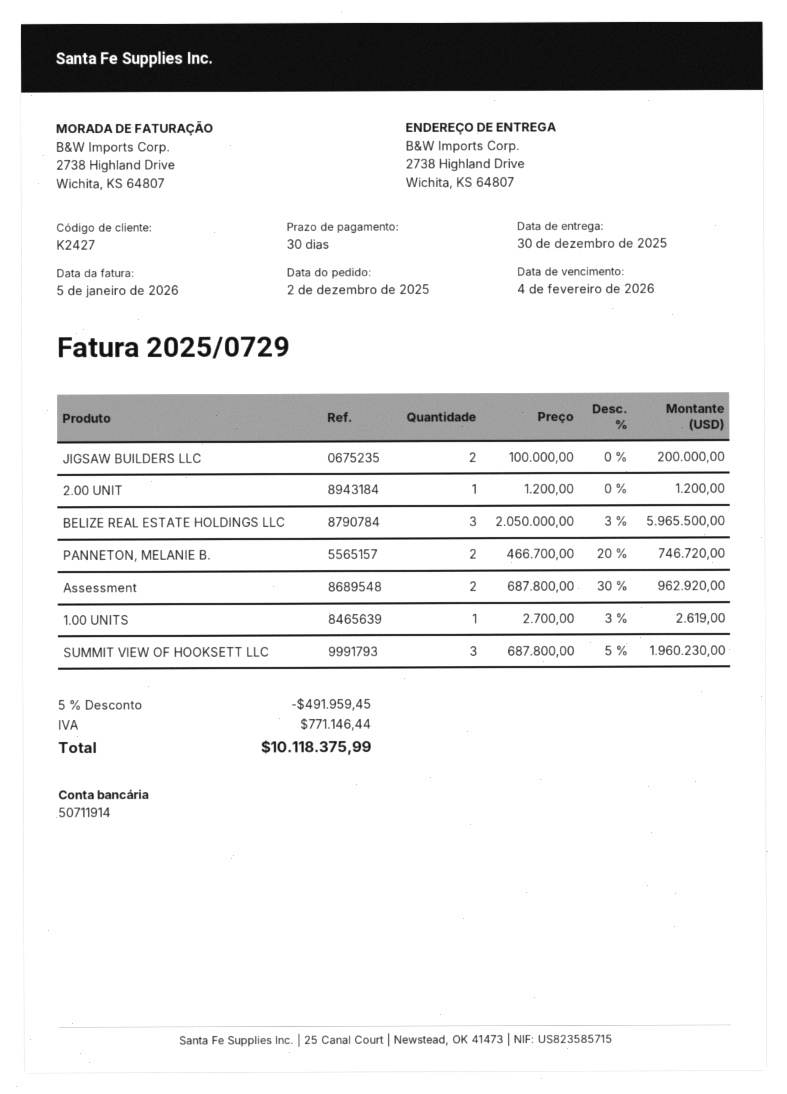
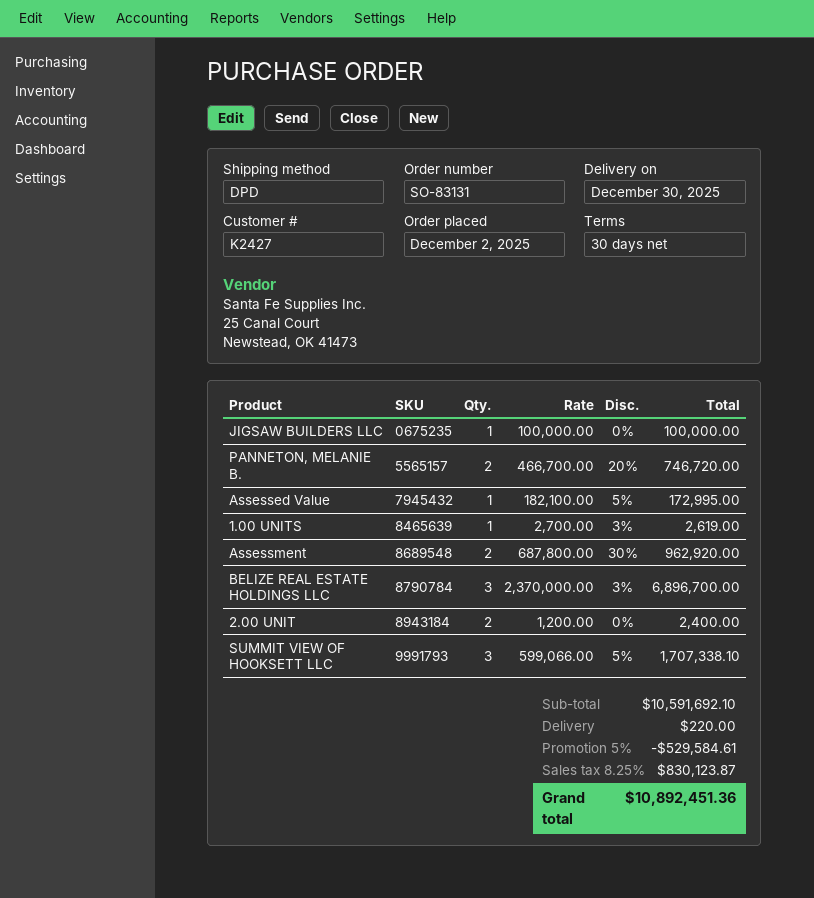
JIGSAW BUILDERS LLC: 2 x 100000.00 = 200000.00 -> 1 x 100000.00 = 100000.00
2.00 UNIT: 1 x 1200.00 = 1200.00 -> 2 x 1200.00 = 2400.00
BELIZE REAL ESTATE HOLDINGS LLC: 3 x 2050000.00 - 3% = 5965500.00 -> 3 x 2370000.00 - 3% = 6896700.00
SUMMIT VIEW OF HOOKSETT LLC: 3 x 687800.00 - 5% = 1960230.00 -> 3 x 599066.00 - 5% = 1707338.10
Assessed Value: none -> 1 x 182100.00 - 5% = 172995.00
discount: 5% = 491959.45 -> 5% = 529584.61
shipping: none -> 220.00
tax: 771146.44 -> 830123.87
total: 10118375.99 -> 10892451.36

